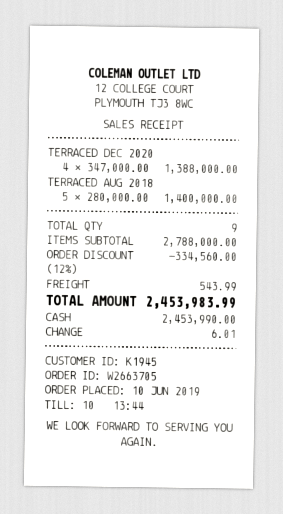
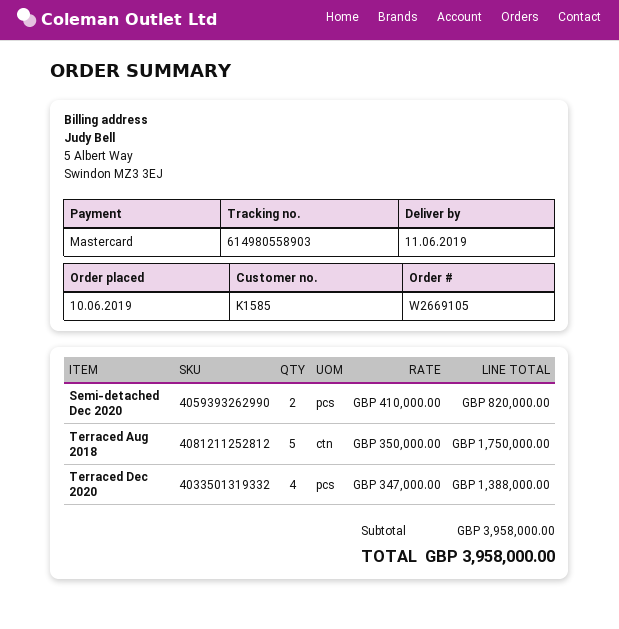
order number: W2663705 -> W2669105
customer number: K1945 -> K1585
payment method: cash -> Mastercard
TERRACED AUG 2018: 5 x 280000.00 = 1400000.00 -> 5 x 350000.00 = 1750000.00
Semi-detached Dec 2020: none -> 2 x 410000.00 = 820000.00
subtotal: 2788000.00 -> 3958000.00
discount: 12% = 334560.00 -> none
shipping: 543.99 -> none
total: 2453983.99 -> 3958000.00

